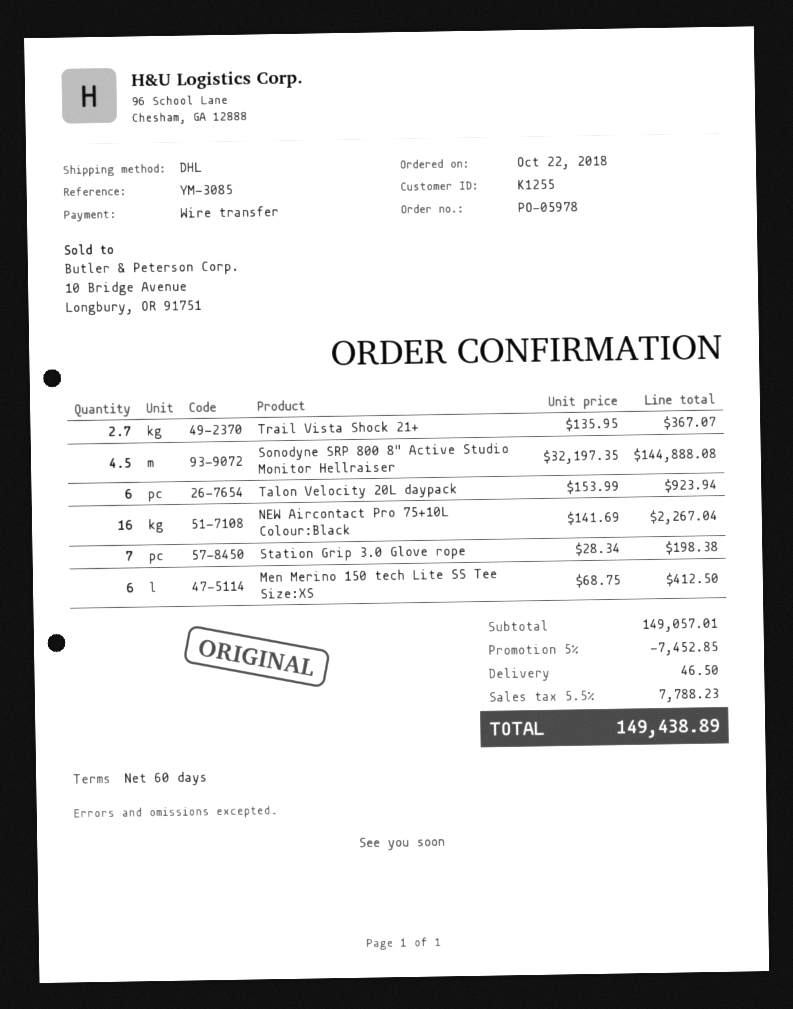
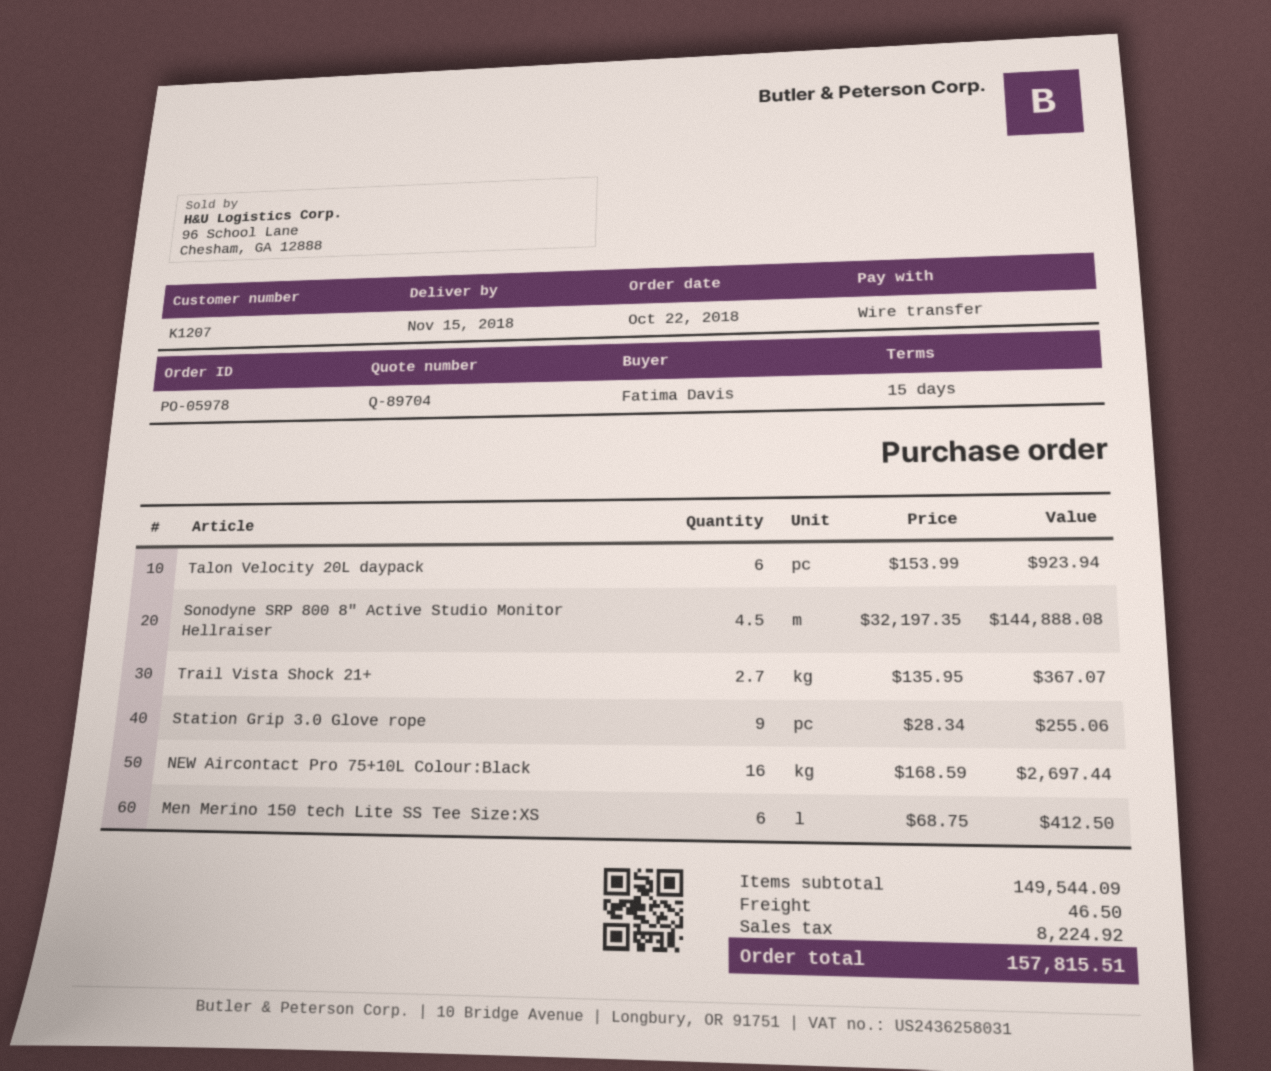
payment terms: 60 days -> 15 days
customer number: K1255 -> K1207
NEW Aircontact Pro 75+10L Colour:Black: 16 x 141.69 = 2267.04 -> 16 x 168.59 = 2697.44
Station Grip 3.0 Glove rope: 7 x 28.34 = 198.38 -> 9 x 28.34 = 255.06
subtotal: 149057.01 -> 149544.09
discount: 5% = 7452.85 -> none
tax: 7788.23 -> 8224.92
total: 149438.89 -> 157815.51

